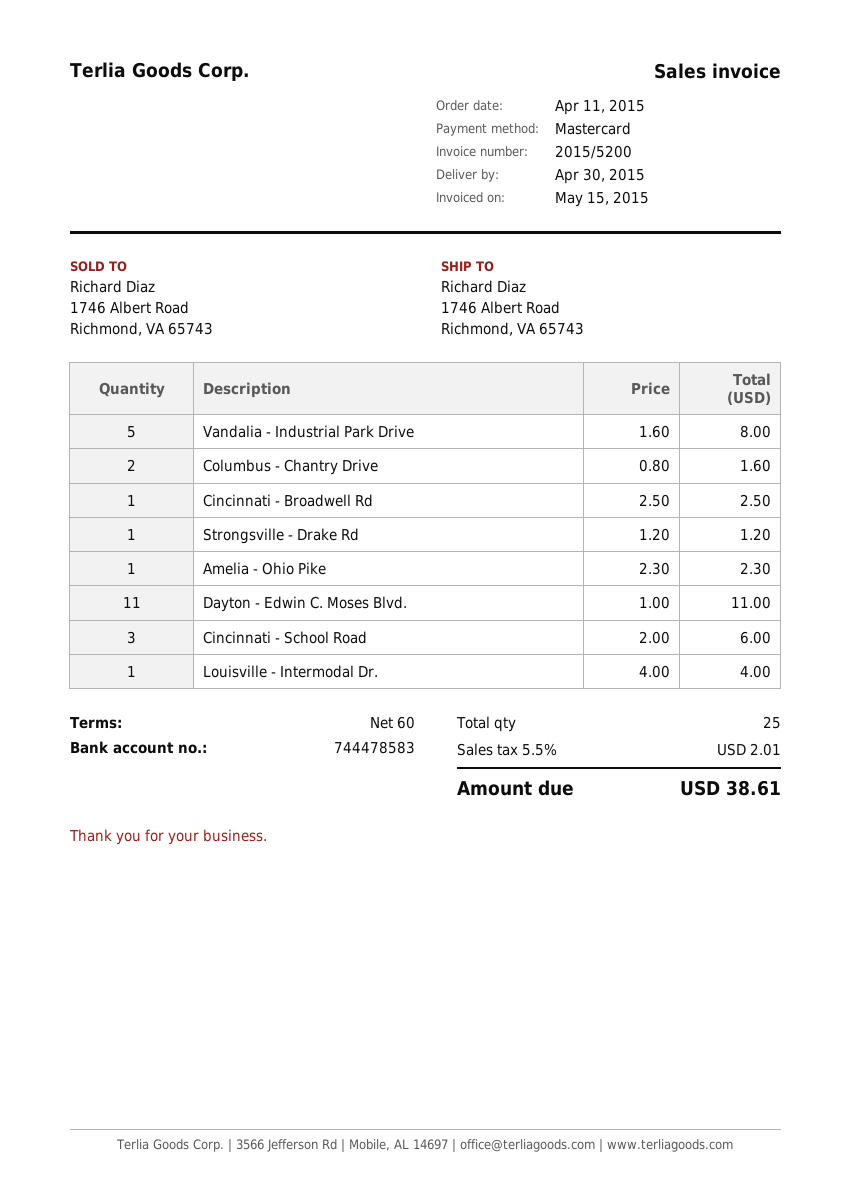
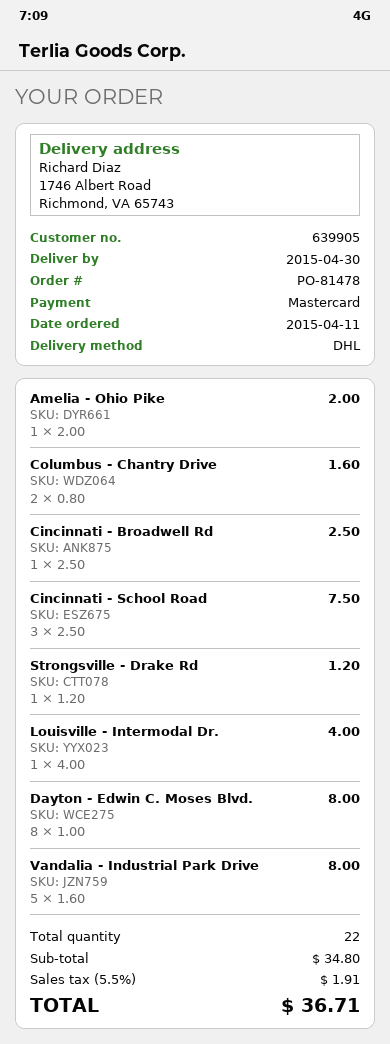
Amelia - Ohio Pike: 1 x 2.30 = 2.30 -> 1 x 2.00 = 2.00
Dayton - Edwin C. Moses Blvd.: 11 x 1.00 = 11.00 -> 8 x 1.00 = 8.00
Cincinnati - School Road: 3 x 2.00 = 6.00 -> 3 x 2.50 = 7.50
total quantity: 25 -> 22
tax: 5.5% = 2.01 -> 5.5% = 1.91
total: 38.61 -> 36.71

